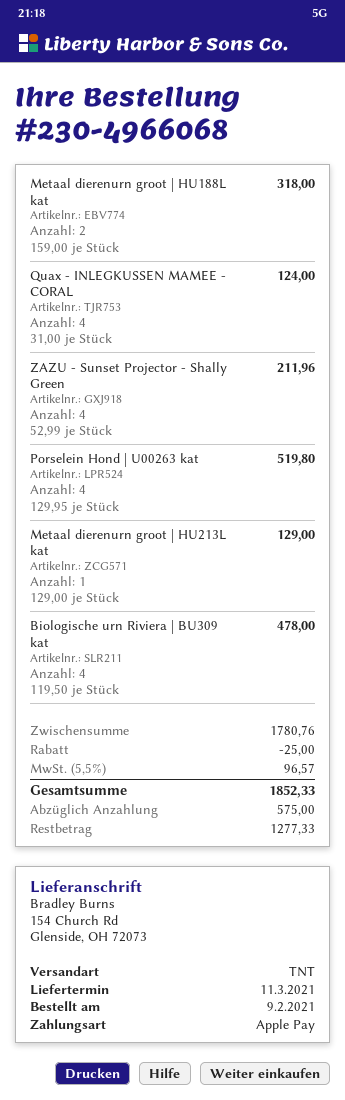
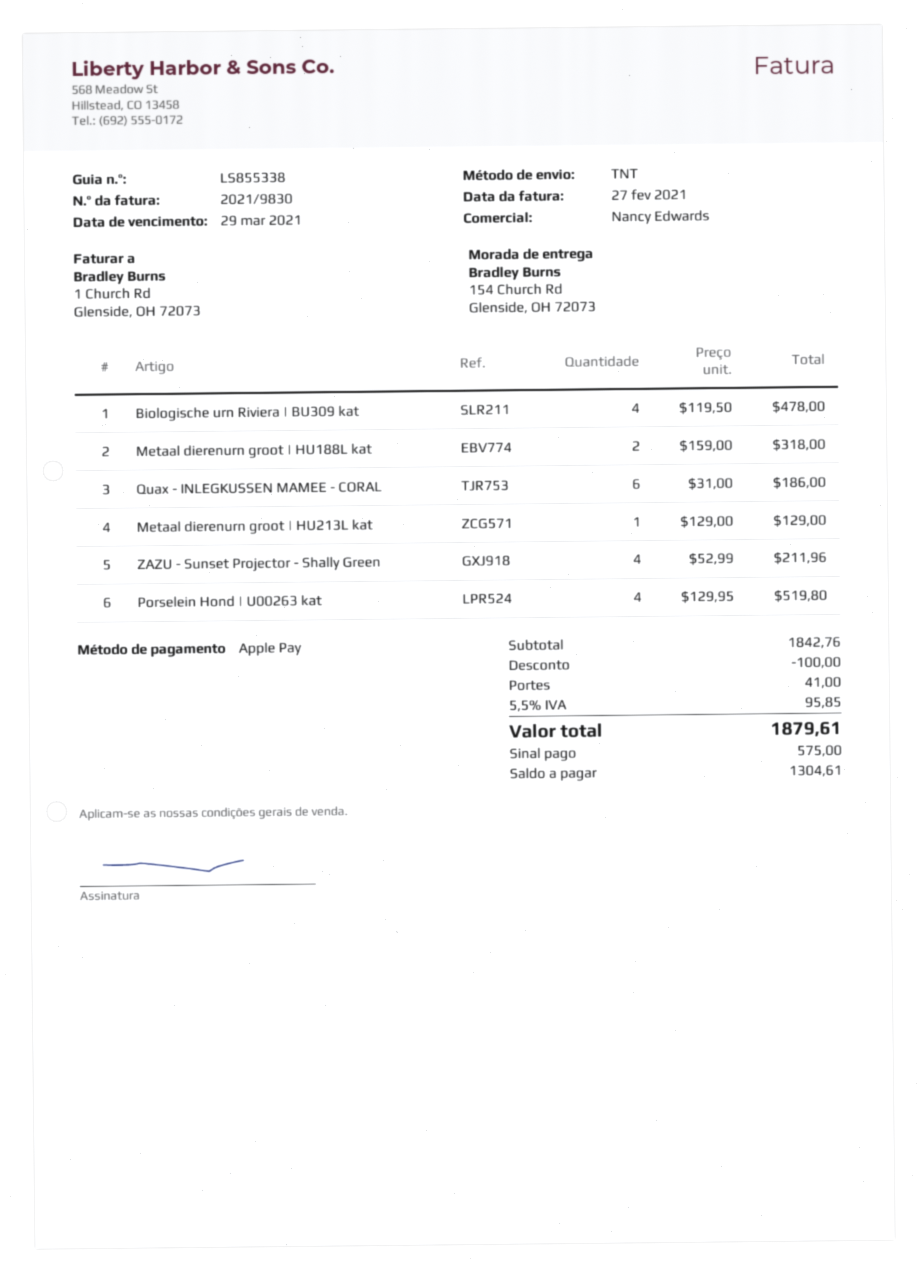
Quax - INLEGKUSSEN MAMEE - CORAL: 4 x 31.00 = 124.00 -> 6 x 31.00 = 186.00
subtotal: 1780.76 -> 1842.76
discount: 25.00 -> 100.00
shipping: none -> 41.00
tax: 5.5% = 96.57 -> 5.5% = 95.85
total: 1852.33 -> 1879.61
balance: 1277.33 -> 1304.61

